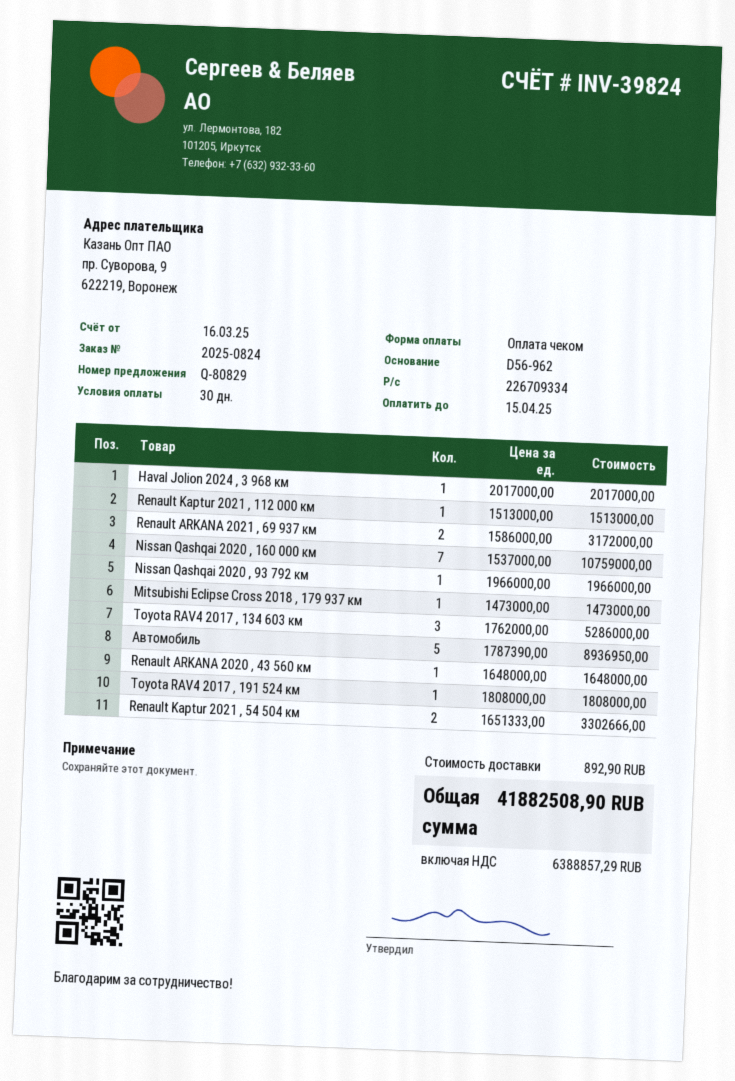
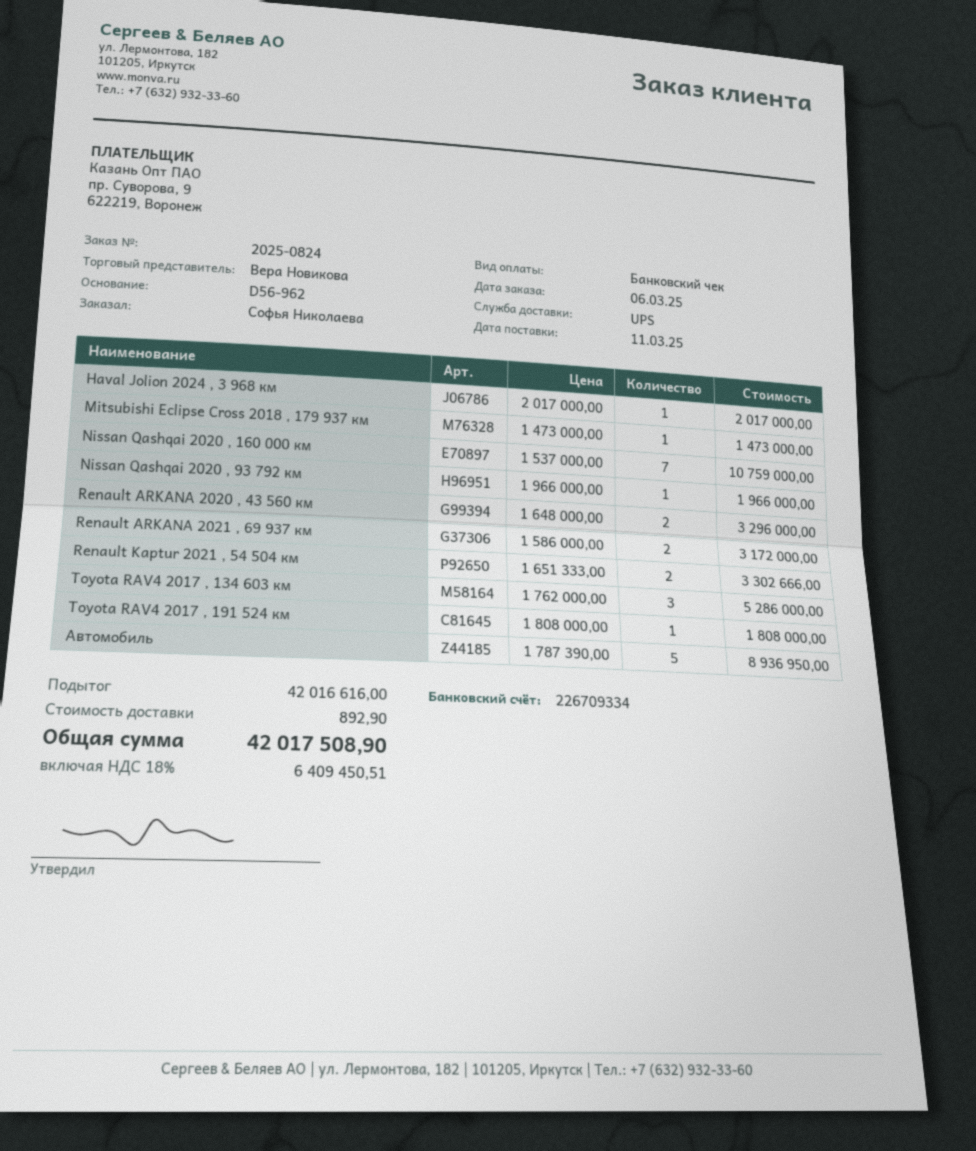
Renault Kaptur 2021 , 112 000 км: 1 x 1513000.00 = 1513000.00 -> none
Renault ARKANA 2020 , 43 560 км: 1 x 1648000.00 = 1648000.00 -> 2 x 1648000.00 = 3296000.00
tax: 6388857.29 -> 6409450.51
total: 41882508.90 -> 42017508.90

